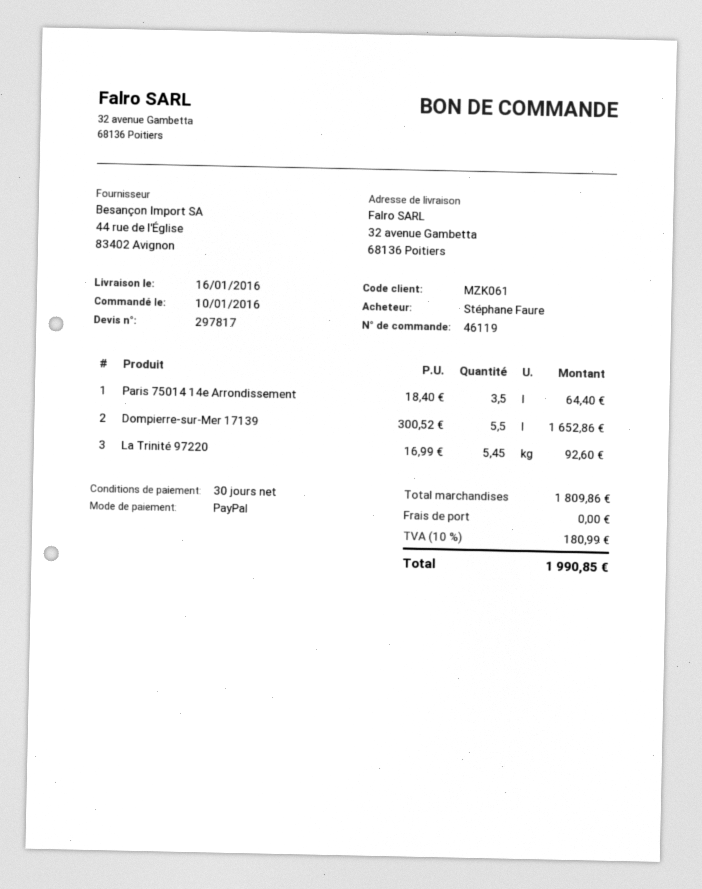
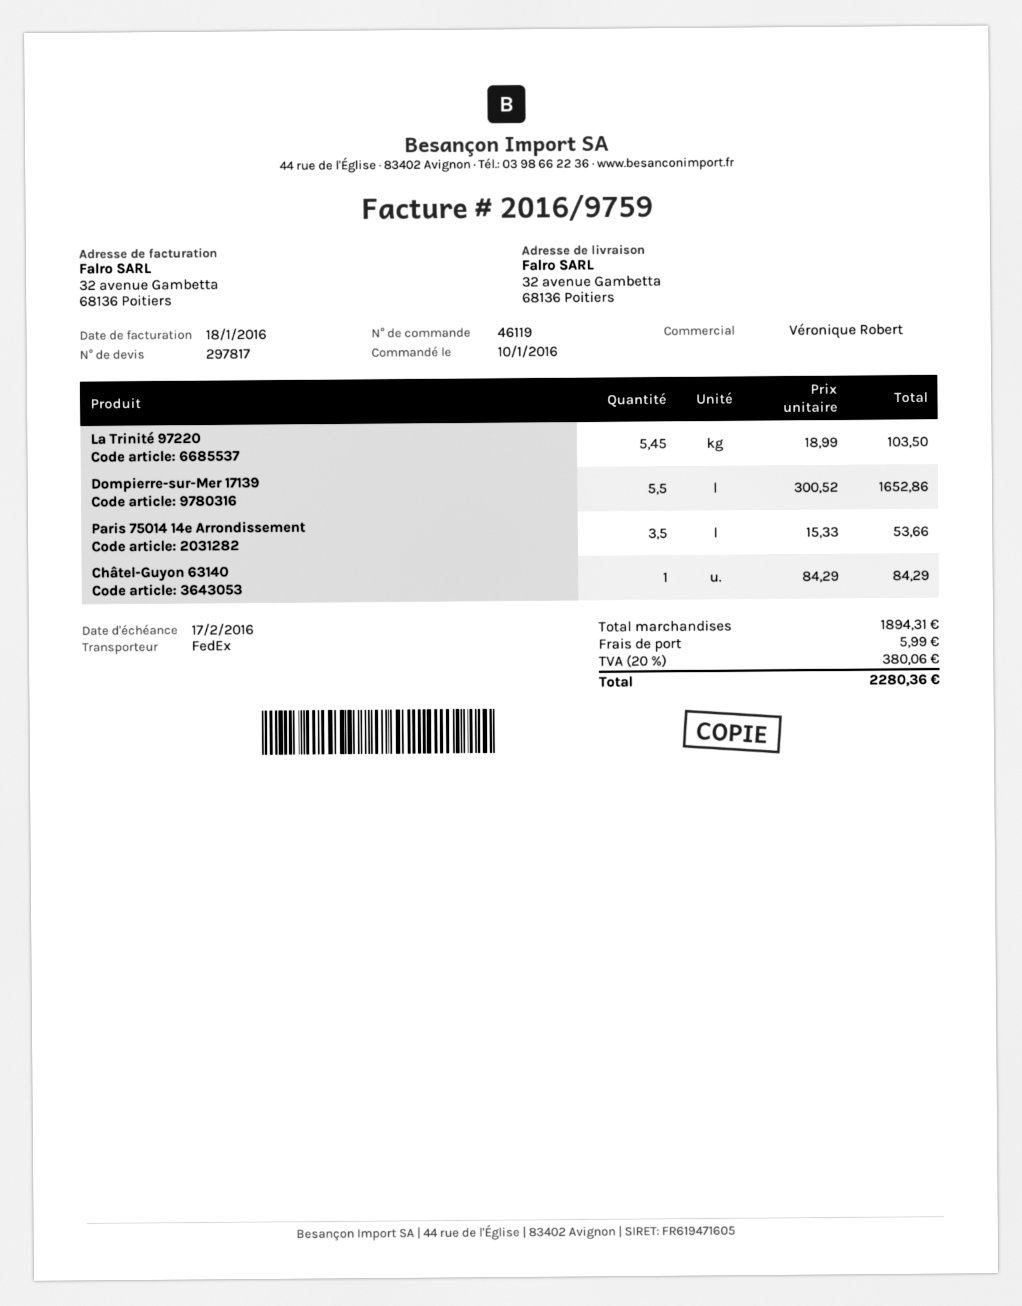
Paris 75014 14e Arrondissement: 3.5 x 18.40 = 64.40 -> 3.5 x 15.33 = 53.66
La Trinité 97220: 5.45 x 16.99 = 92.60 -> 5.45 x 18.99 = 103.50
Châtel-Guyon 63140: none -> 1 x 84.29 = 84.29
subtotal: 1809.86 -> 1894.31
shipping: 0.00 -> 5.99
tax: 10% = 180.99 -> 20% = 380.06
total: 1990.85 -> 2280.36

